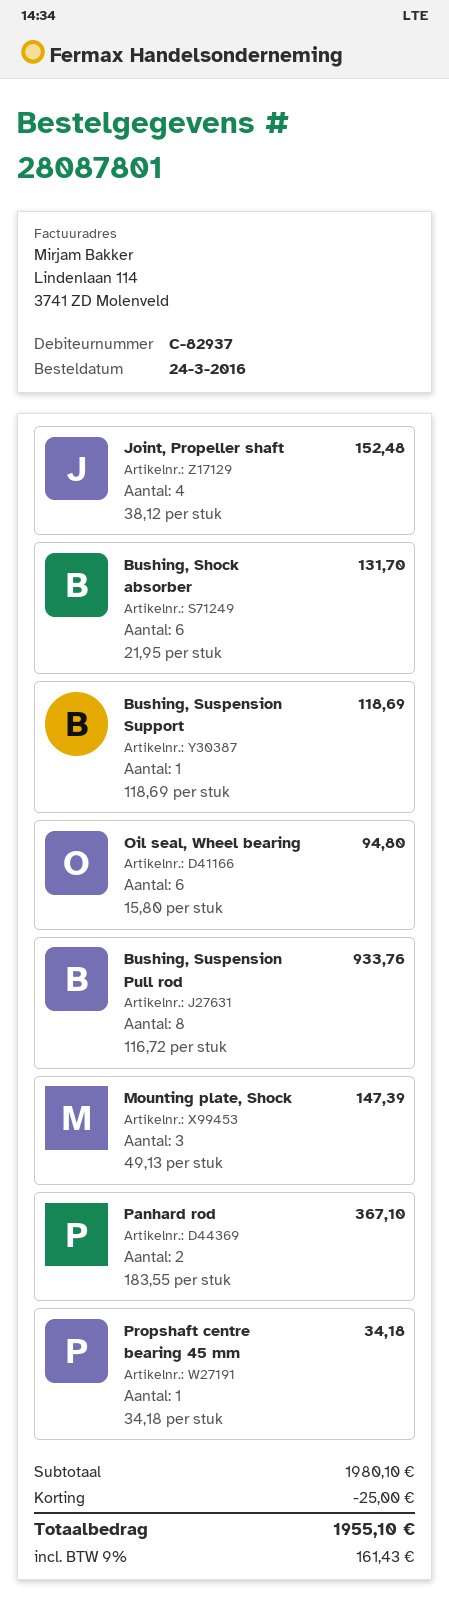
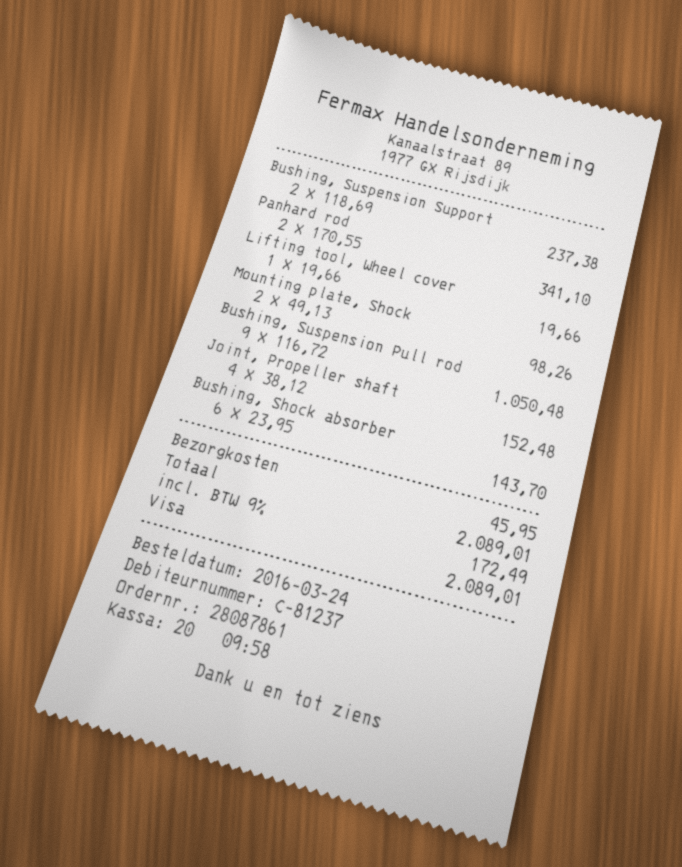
order number: 28087801 -> 28087861
customer number: C-82937 -> C-81237
Bushing, Shock absorber: 6 x 21.95 = 131.70 -> 6 x 23.95 = 143.70
Bushing, Suspension Support: 1 x 118.69 = 118.69 -> 2 x 118.69 = 237.38
Oil seal, Wheel bearing: 6 x 15.80 = 94.80 -> none
Bushing, Suspension Pull rod: 8 x 116.72 = 933.76 -> 9 x 116.72 = 1050.48
Mounting plate, Shock: 3 x 49.13 = 147.39 -> 2 x 49.13 = 98.26
Panhard rod: 2 x 183.55 = 367.10 -> 2 x 170.55 = 341.10
Propshaft centre bearing 45 mm: 1 x 34.18 = 34.18 -> none
Lifting tool, Wheel cover: none -> 1 x 19.66 = 19.66
discount: 25.00 -> none
shipping: none -> 45.95
tax: 9% = 161.43 -> 9% = 172.49
total: 1955.10 -> 2089.01

